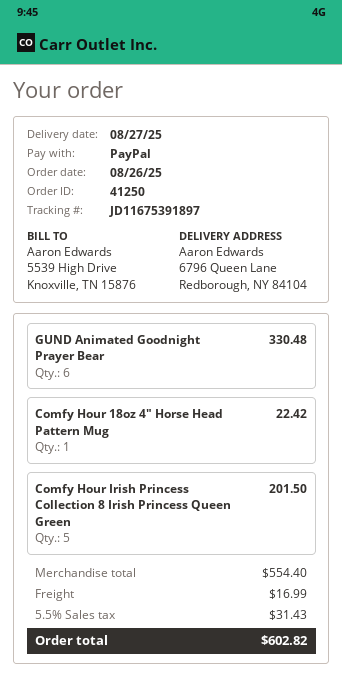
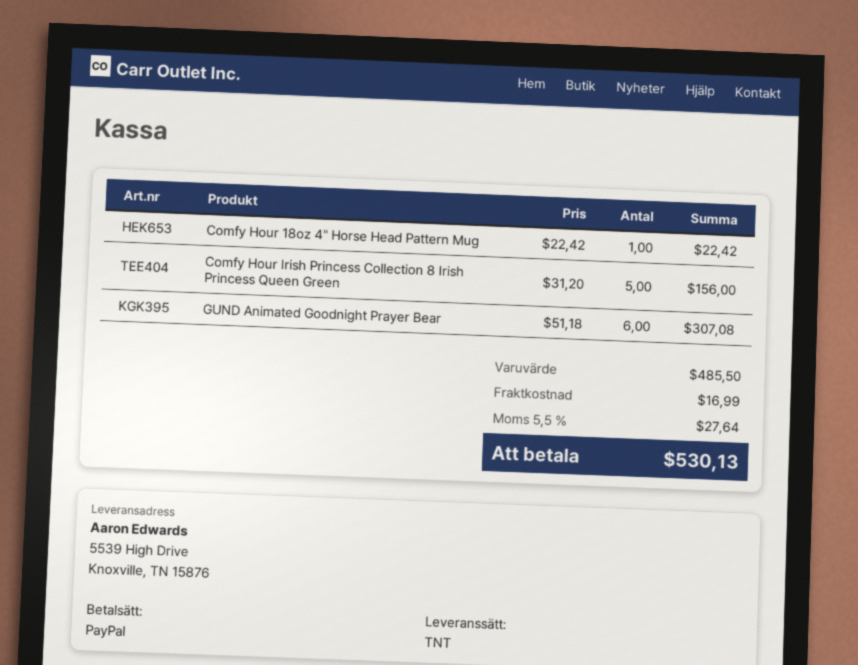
ship to: 6796 Queen Lane, Redborough, NY 84104 -> 5539 High Drive, Knoxville, TN 15876
GUND Animated Goodnight Prayer Bear: 6 for 330.48 -> 6 for 307.08
Comfy Hour Irish Princess Collection 8 Irish Princess Queen Green: 5 for 201.50 -> 5 for 156.00
subtotal: 554.40 -> 485.50
tax: 5.5% = 31.43 -> 5.5% = 27.64
total: 602.82 -> 530.13

